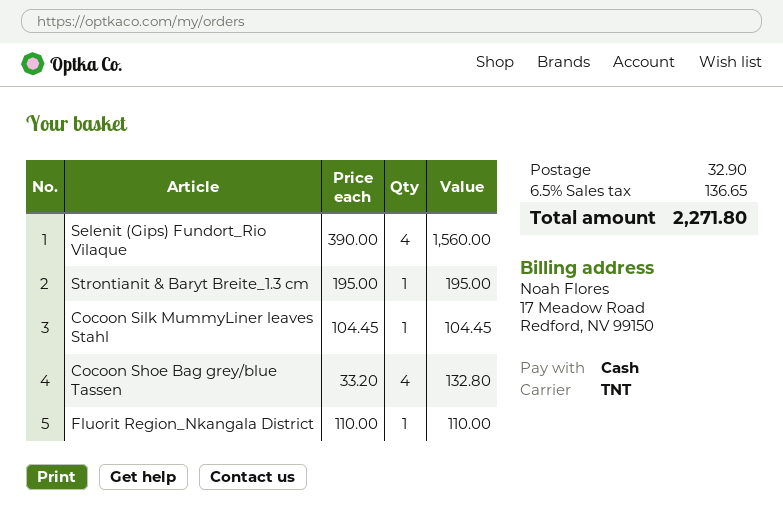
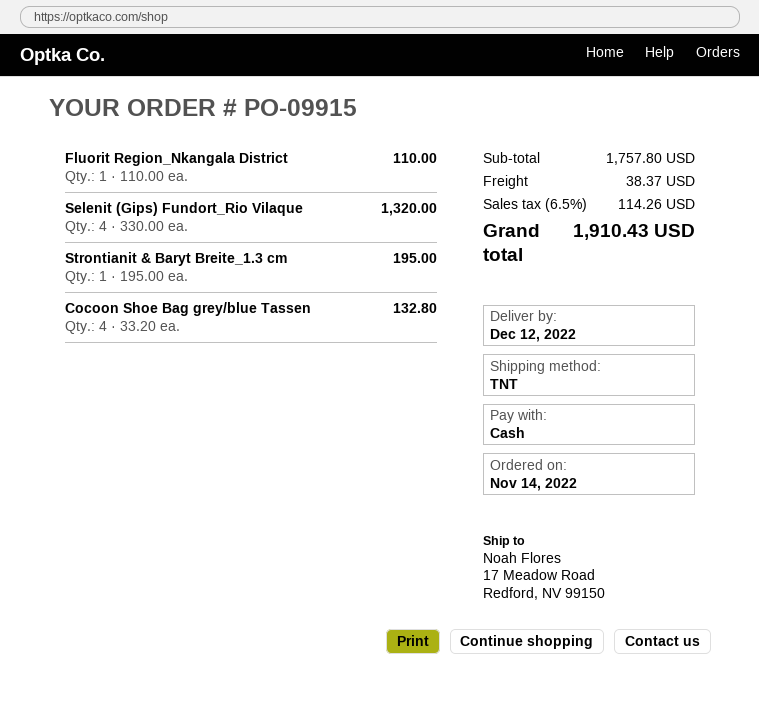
Selenit (Gips) Fundort_Rio Vilaque: 4 x 390.00 = 1560.00 -> 4 x 330.00 = 1320.00
Cocoon Silk MummyLiner leaves Stahl: 1 x 104.45 = 104.45 -> none
shipping: 32.90 -> 38.37
tax: 6.5% = 136.65 -> 6.5% = 114.26
total: 2271.80 -> 1910.43

